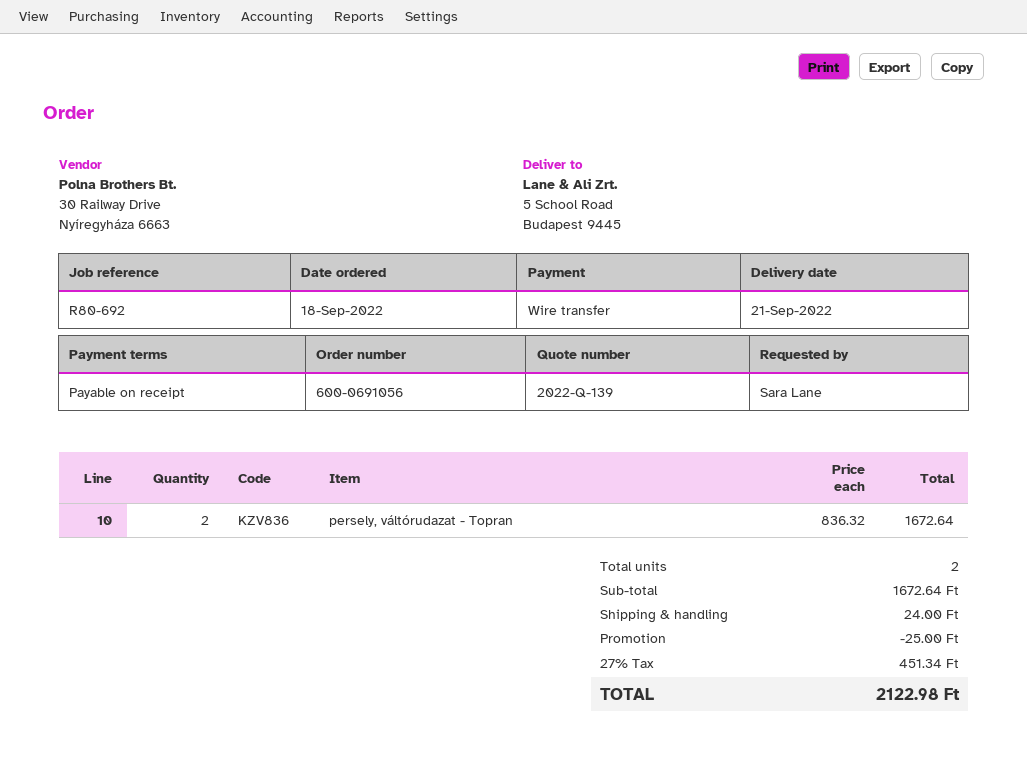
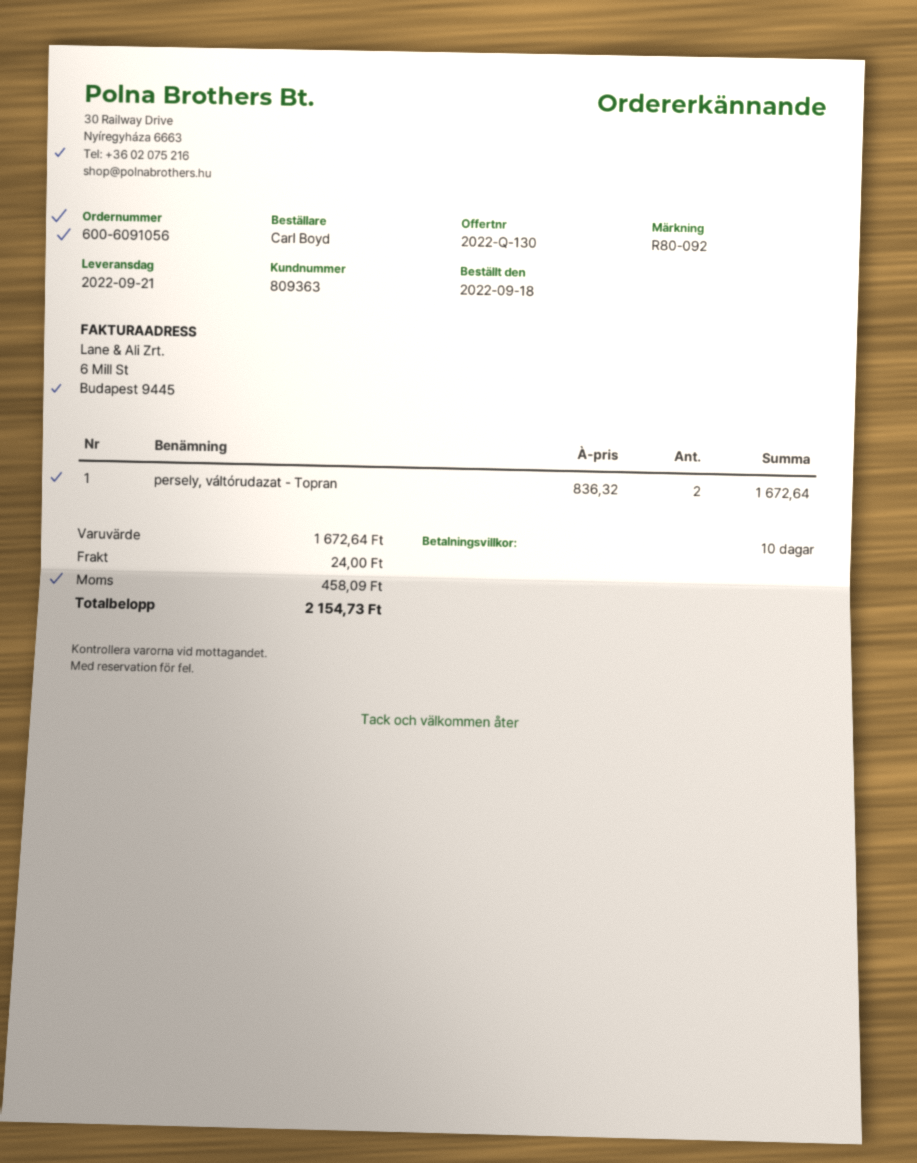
quote number: 2022-Q-139 -> 2022-Q-130
order number: 600-0691056 -> 600-6091056
payment terms: on receipt -> 10 days
reference: R80-692 -> R80-092
ordered by: Sara Lane -> Carl Boyd
discount: 25.00 -> none
tax: 451.34 -> 458.09
total: 2122.98 -> 2154.73

